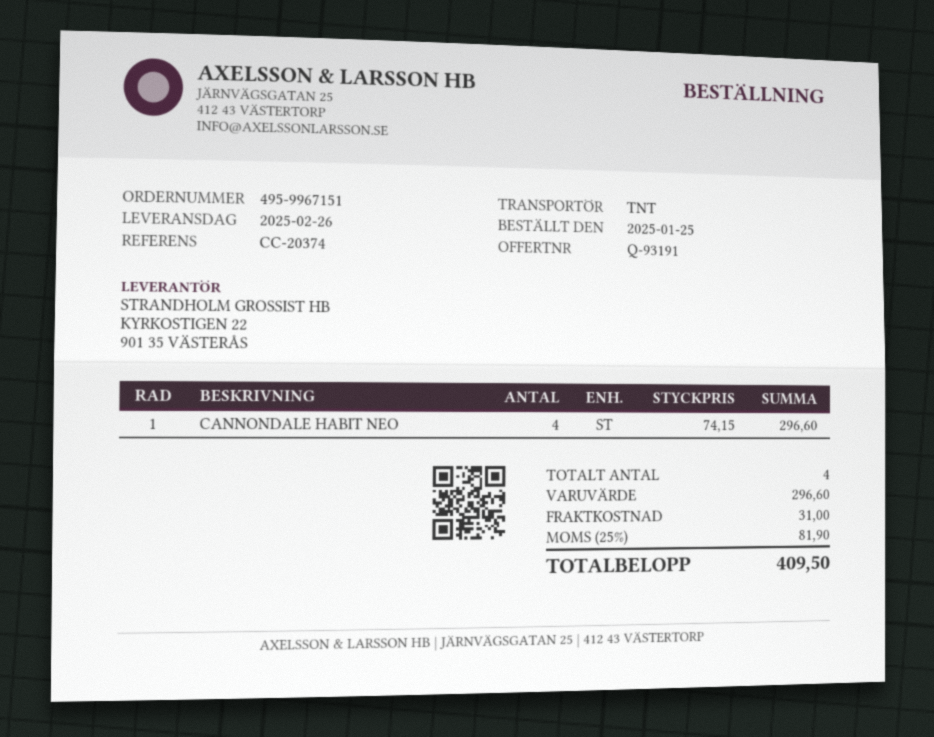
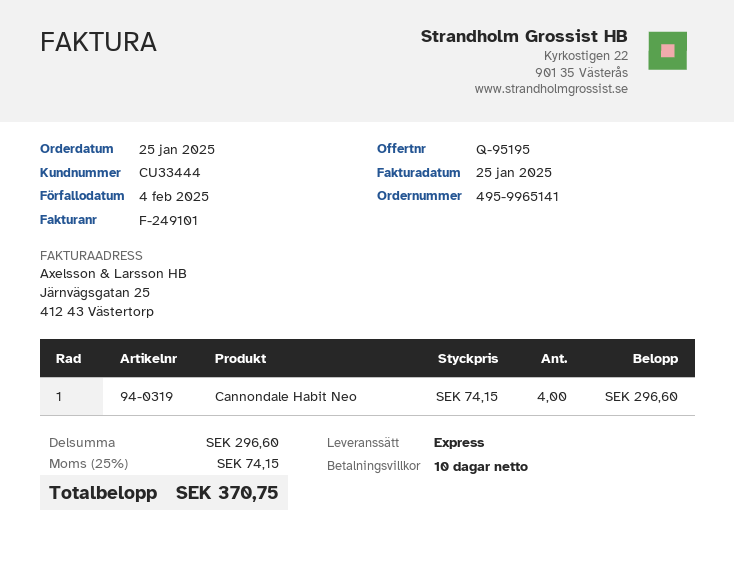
quote number: Q-93191 -> Q-95195
order number: 495-9967151 -> 495-9965141
shipping method: TNT -> express
shipping: 31.00 -> none
tax: 25% = 81.90 -> 25% = 74.15
total: 409.50 -> 370.75

